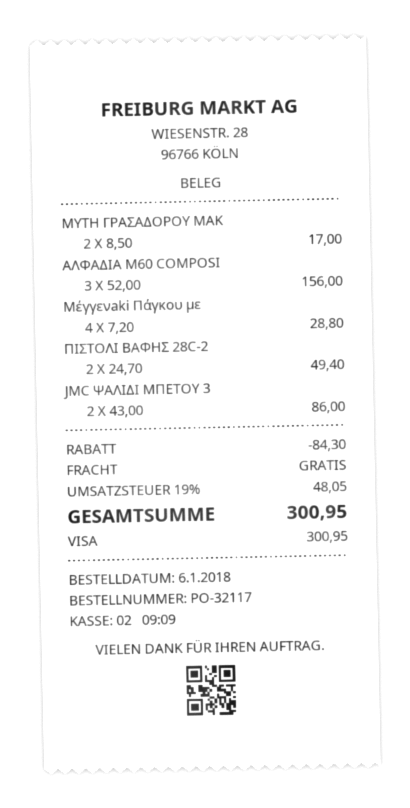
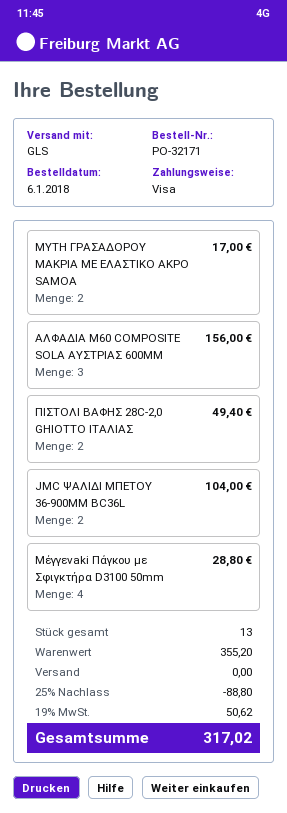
order number: PO-32117 -> PO-32171
JMC ΨΑΛΙΔΙ ΜΠΕΤΟΥ 3: 2 for 86.00 -> 2 for 104.00
discount: 84.30 -> 88.80
tax: 19% = 48.05 -> 19% = 50.62
total: 300.95 -> 317.02

